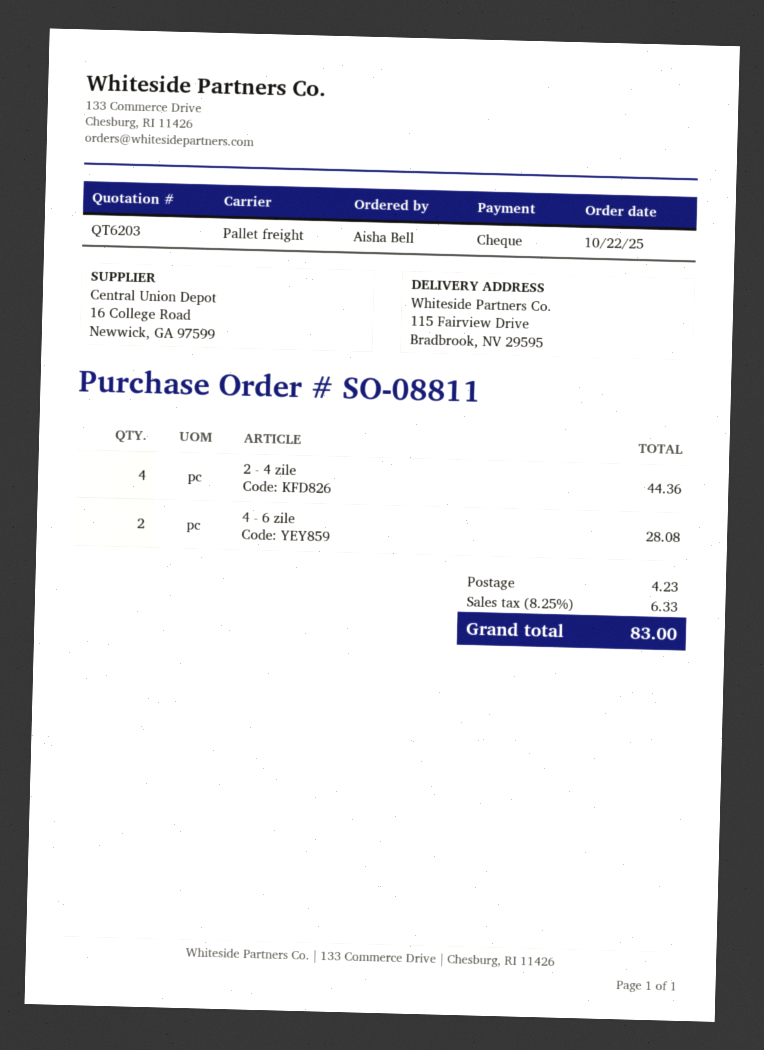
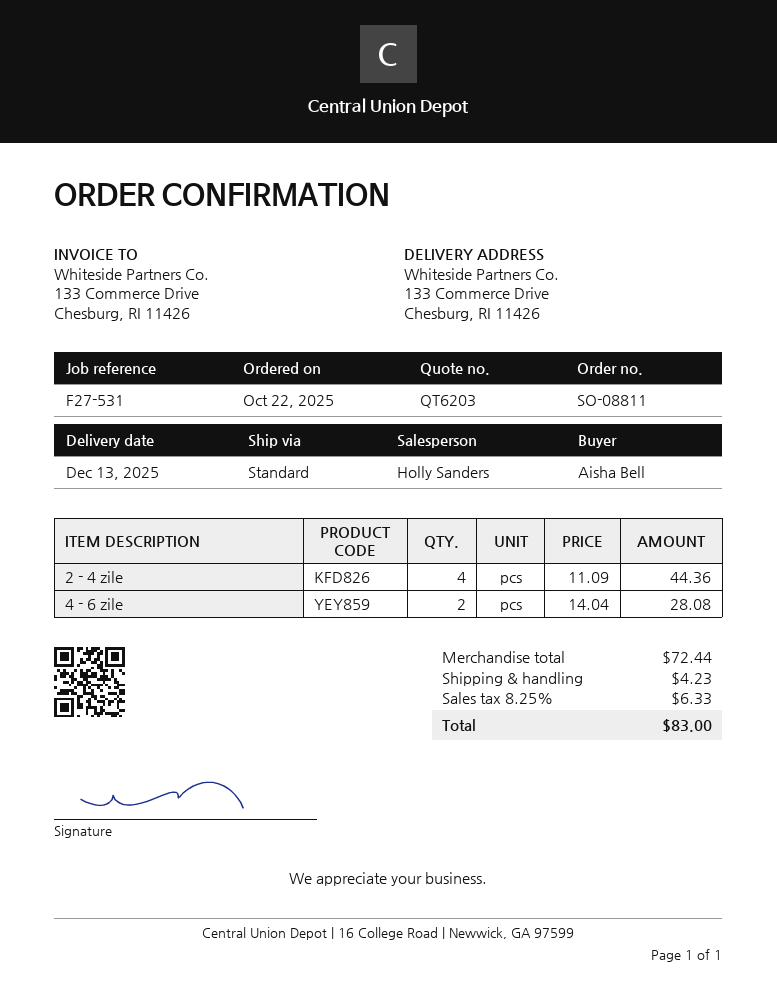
shipping method: pallet freight -> standard
ship to: 115 Fairview Drive, Bradbrook, NV 29595 -> 133 Commerce Drive, Chesburg, RI 11426

